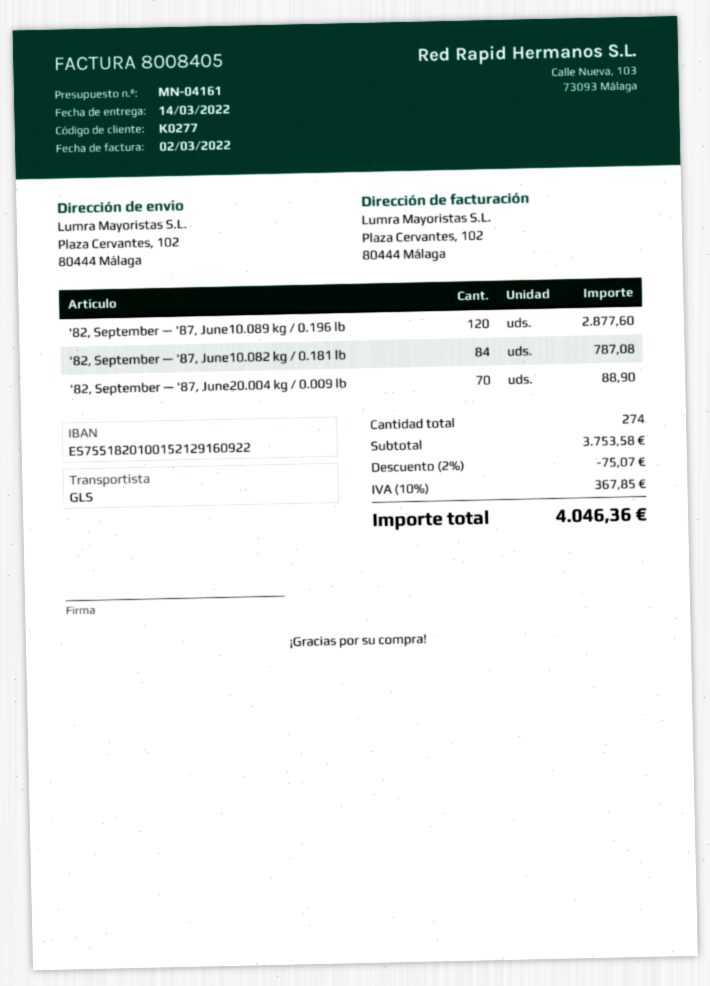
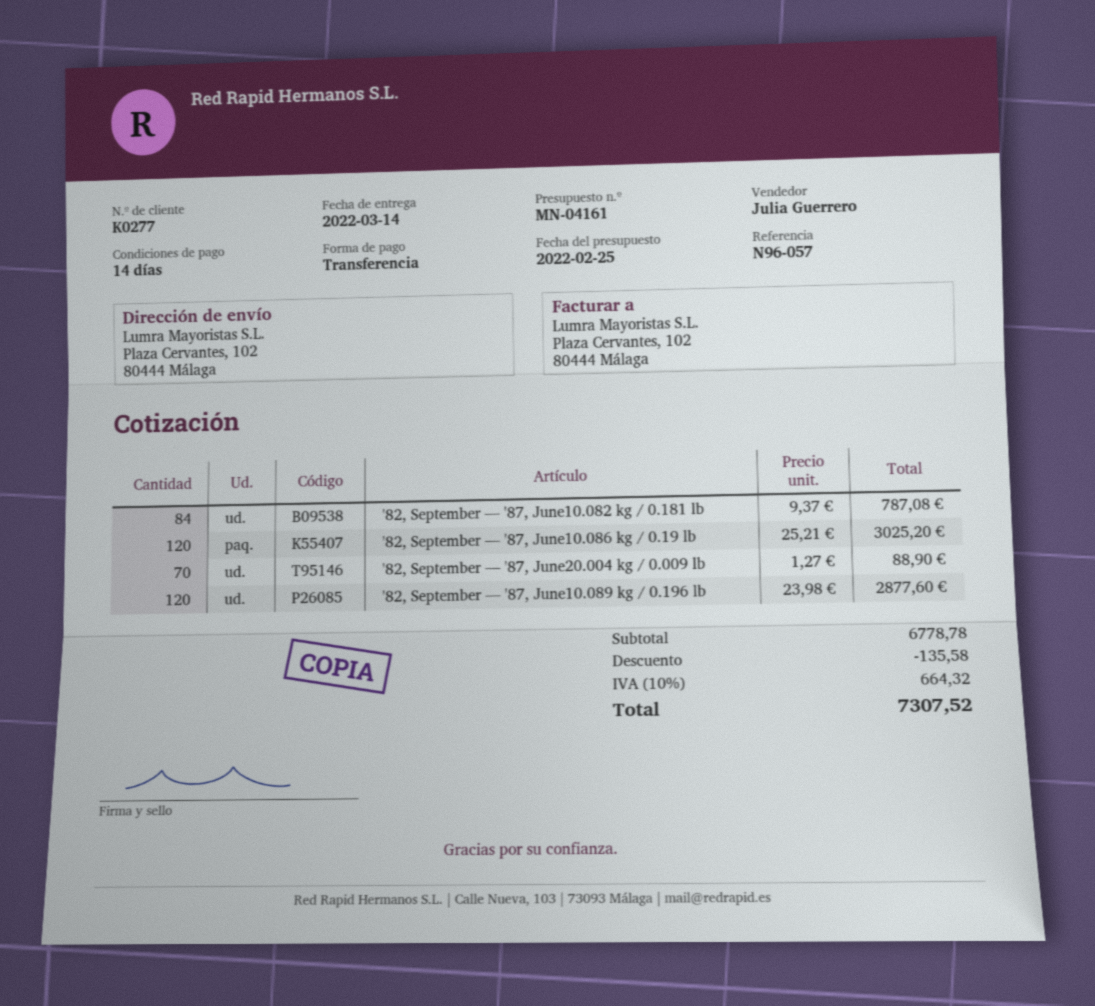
'82, September — '87, June10.086 kg / 0.19 lb: none -> 120 for 3025.20
subtotal: 3753.58 -> 6778.78
discount: 75.07 -> 135.58
tax: 10% = 367.85 -> 10% = 664.32
total: 4046.36 -> 7307.52

